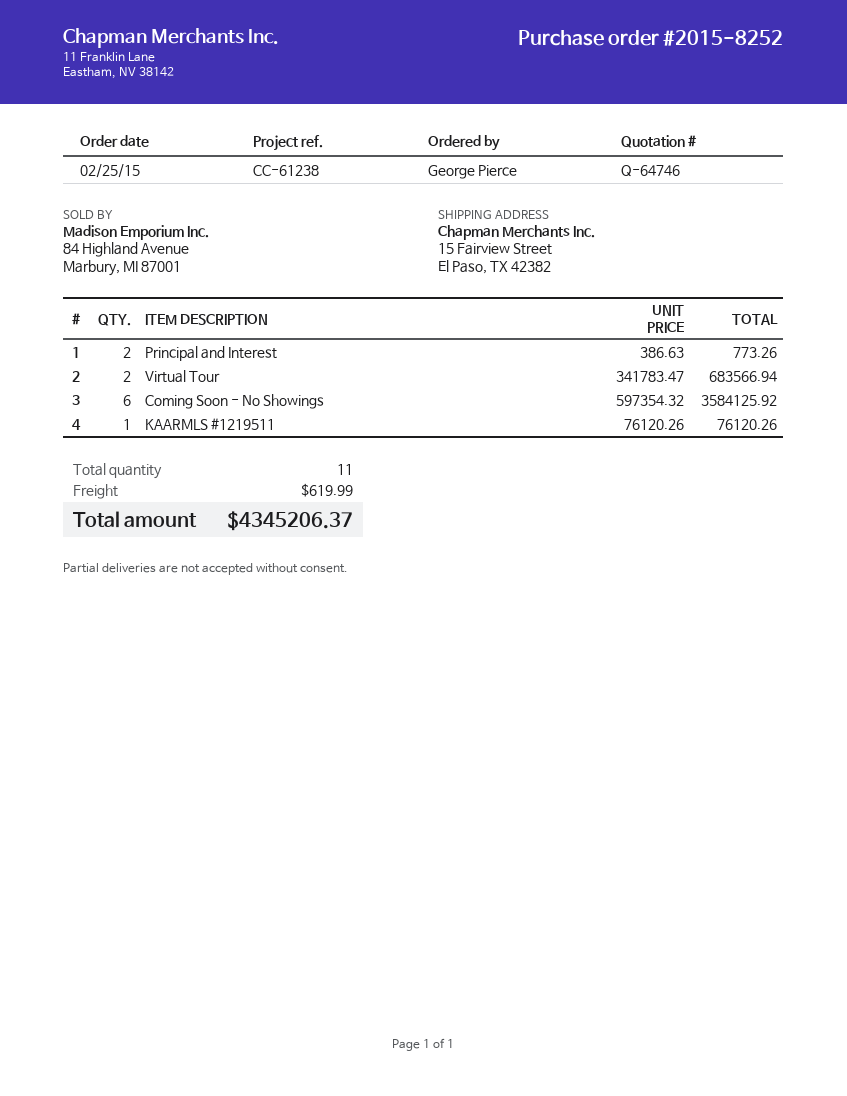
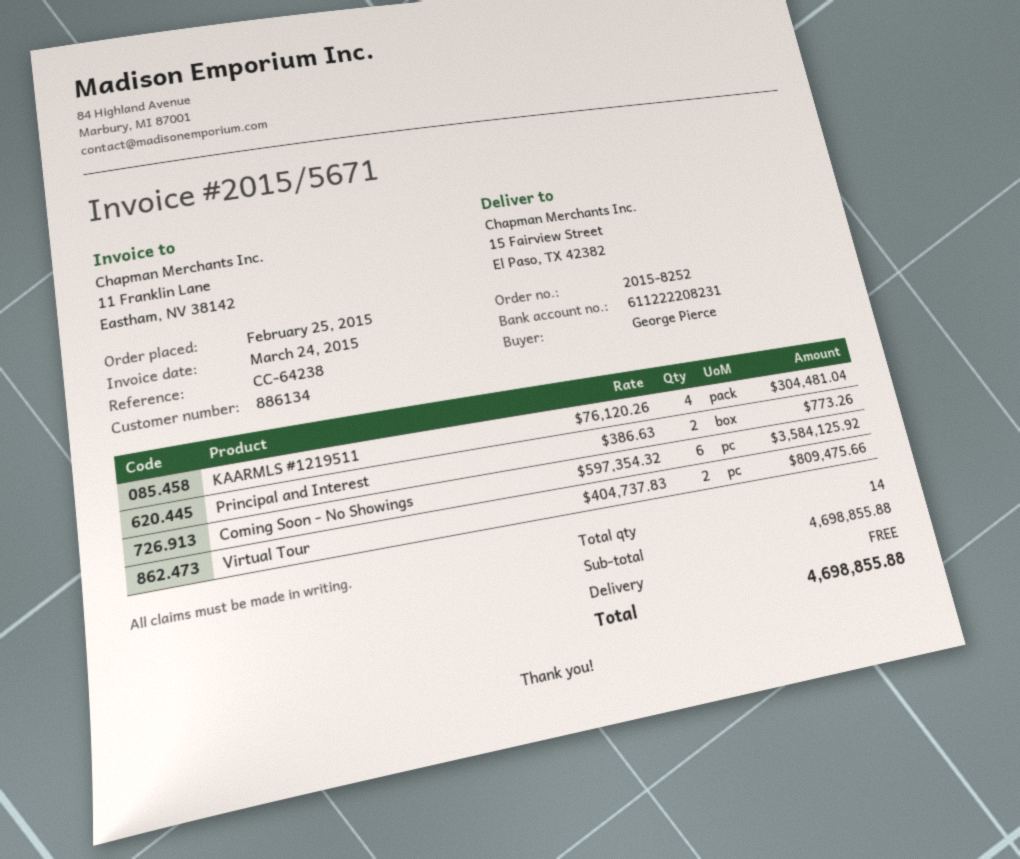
reference: CC-61238 -> CC-64238
Virtual Tour: 2 x 341783.47 = 683566.94 -> 2 x 404737.83 = 809475.66
KAARMLS #1219511: 1 x 76120.26 = 76120.26 -> 4 x 76120.26 = 304481.04
total quantity: 11 -> 14
shipping: 619.99 -> 0.00
total: 4345206.37 -> 4698855.88

